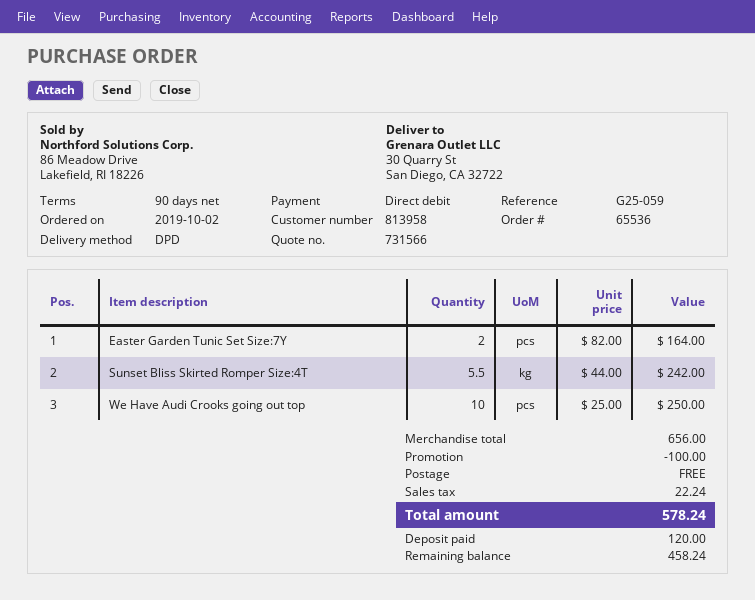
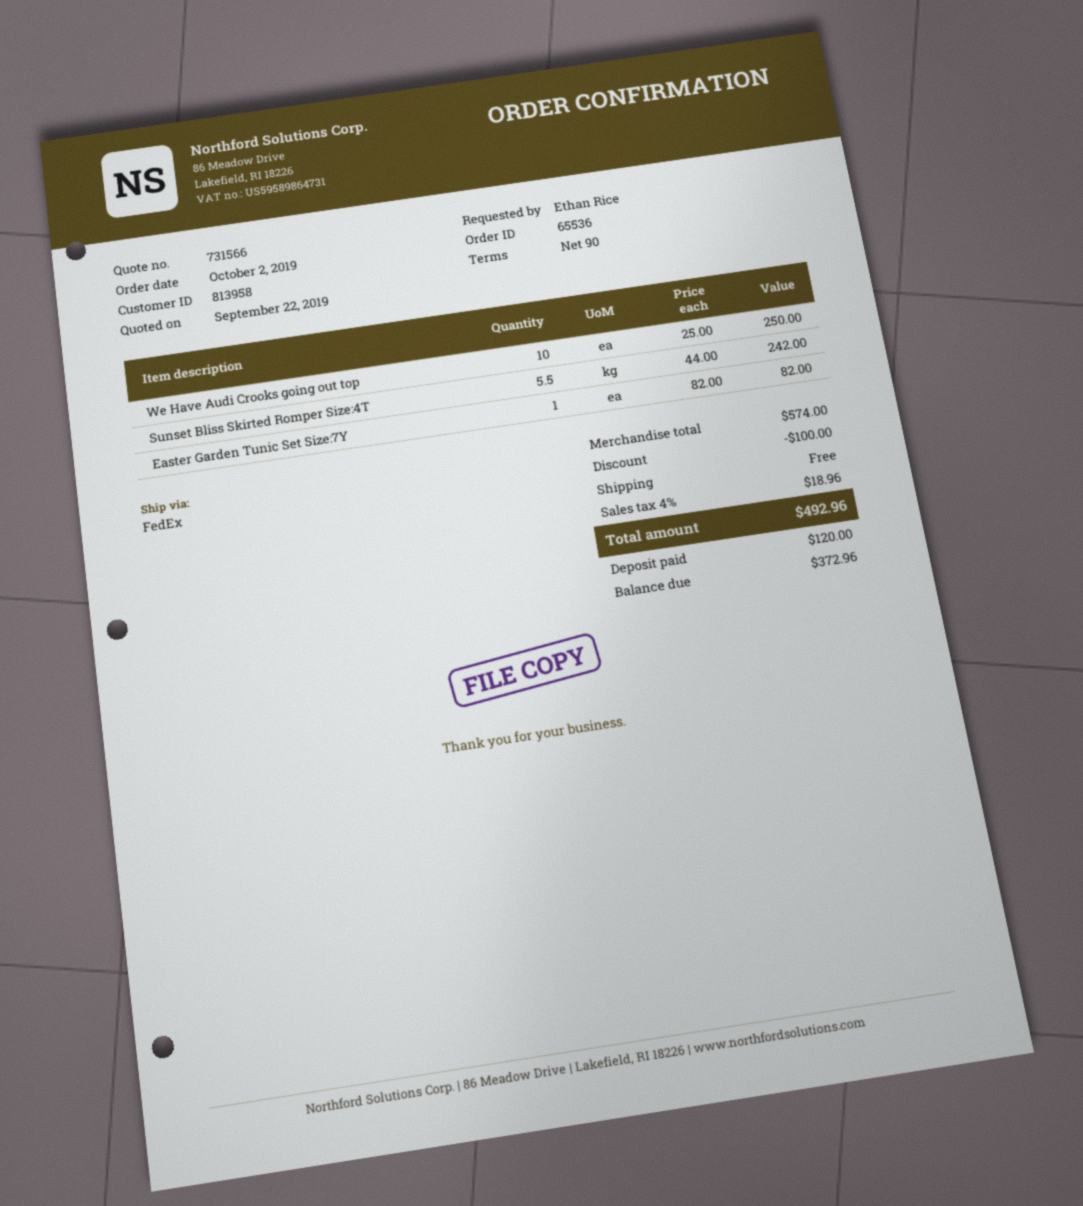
shipping method: DPD -> FedEx
Easter Garden Tunic Set Size:7Y: 2 x 82.00 = 164.00 -> 1 x 82.00 = 82.00
subtotal: 656.00 -> 574.00
tax: 22.24 -> 18.96
total: 578.24 -> 492.96
balance: 458.24 -> 372.96

